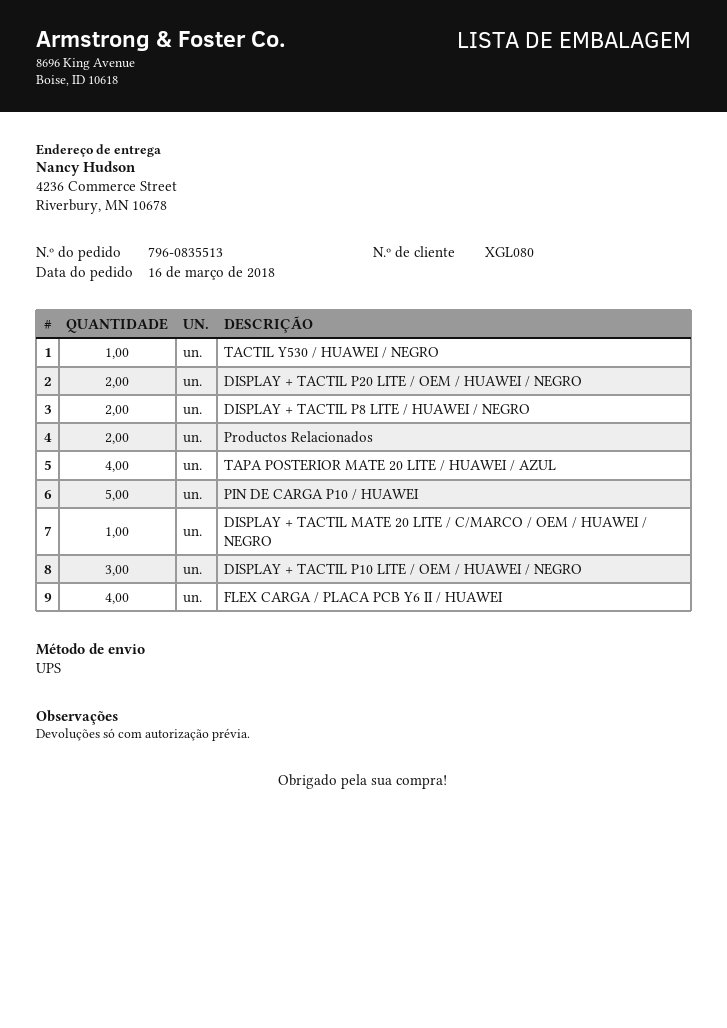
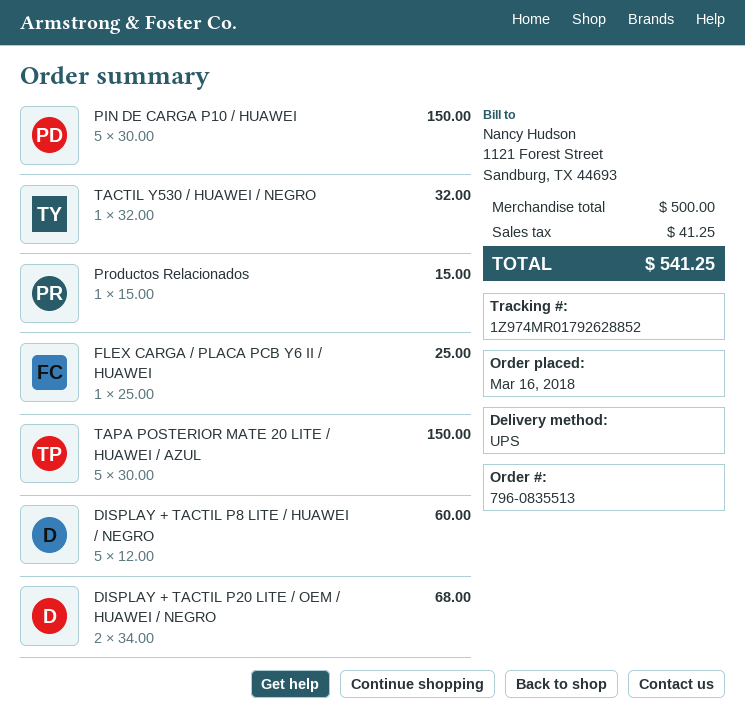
DISPLAY + TACTIL P8 LITE / HUAWEI / NEGRO: 2 -> 5
Productos Relacionados: 2 -> 1
TAPA POSTERIOR MATE 20 LITE / HUAWEI / AZUL: 4 -> 5
DISPLAY + TACTIL MATE 20 LITE / C/MARCO / OEM / HUAWEI / NEGRO: 1 -> none
DISPLAY + TACTIL P10 LITE / OEM / HUAWEI / NEGRO: 3 -> none
FLEX CARGA / PLACA PCB Y6 II / HUAWEI: 4 -> 1

